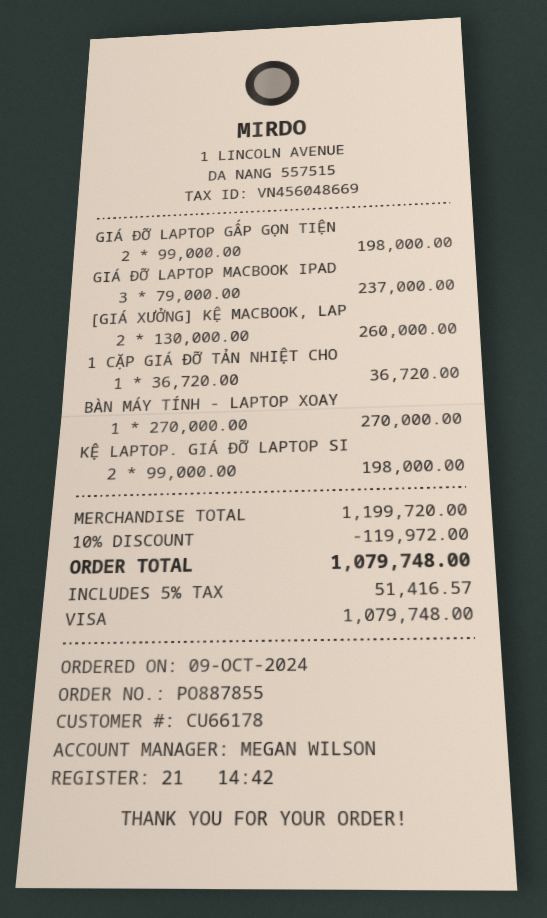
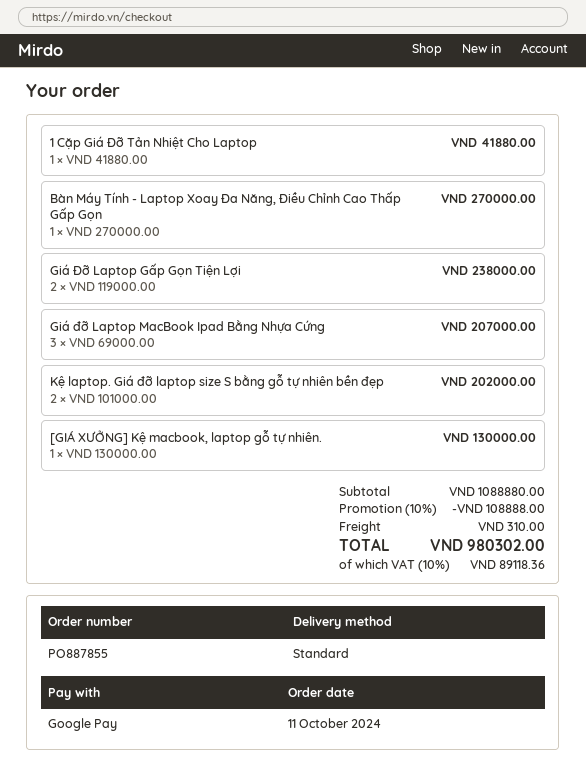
order date: 2024-10-09 -> 2024-10-11
payment method: Visa -> Google Pay
GIÁ ĐỠ LAPTOP GẤP GỌN TIỆN: 2 x 99000.00 = 198000.00 -> 2 x 119000.00 = 238000.00
GIÁ ĐỠ LAPTOP MACBOOK IPAD: 3 x 79000.00 = 237000.00 -> 3 x 69000.00 = 207000.00
[GIÁ XƯỞNG] KỆ MACBOOK, LAP: 2 x 130000.00 = 260000.00 -> 1 x 130000.00 = 130000.00
1 CẶP GIÁ ĐỠ TẢN NHIỆT CHO: 1 x 36720.00 = 36720.00 -> 1 x 41880.00 = 41880.00
KỆ LAPTOP. GIÁ ĐỠ LAPTOP SI: 2 x 99000.00 = 198000.00 -> 2 x 101000.00 = 202000.00
subtotal: 1199720.00 -> 1088880.00
discount: 10% = 119972.00 -> 10% = 108888.00
shipping: none -> 310.00
tax: 5% = 51416.57 -> 10% = 89118.36
total: 1079748.00 -> 980302.00

